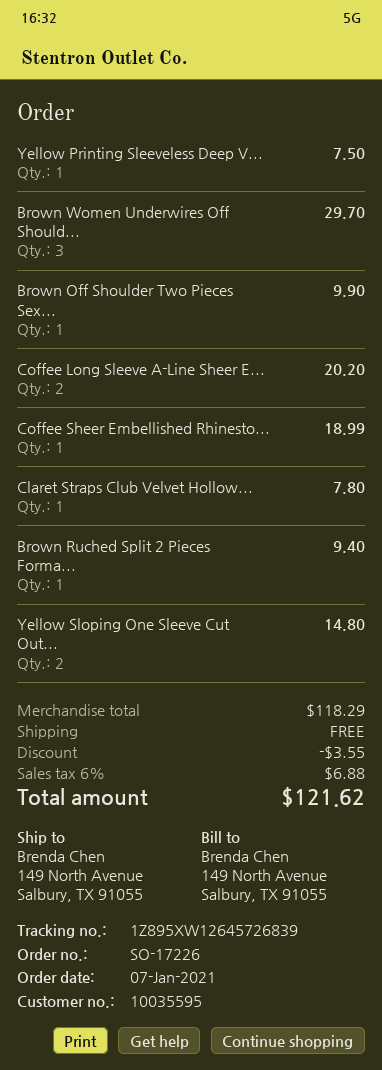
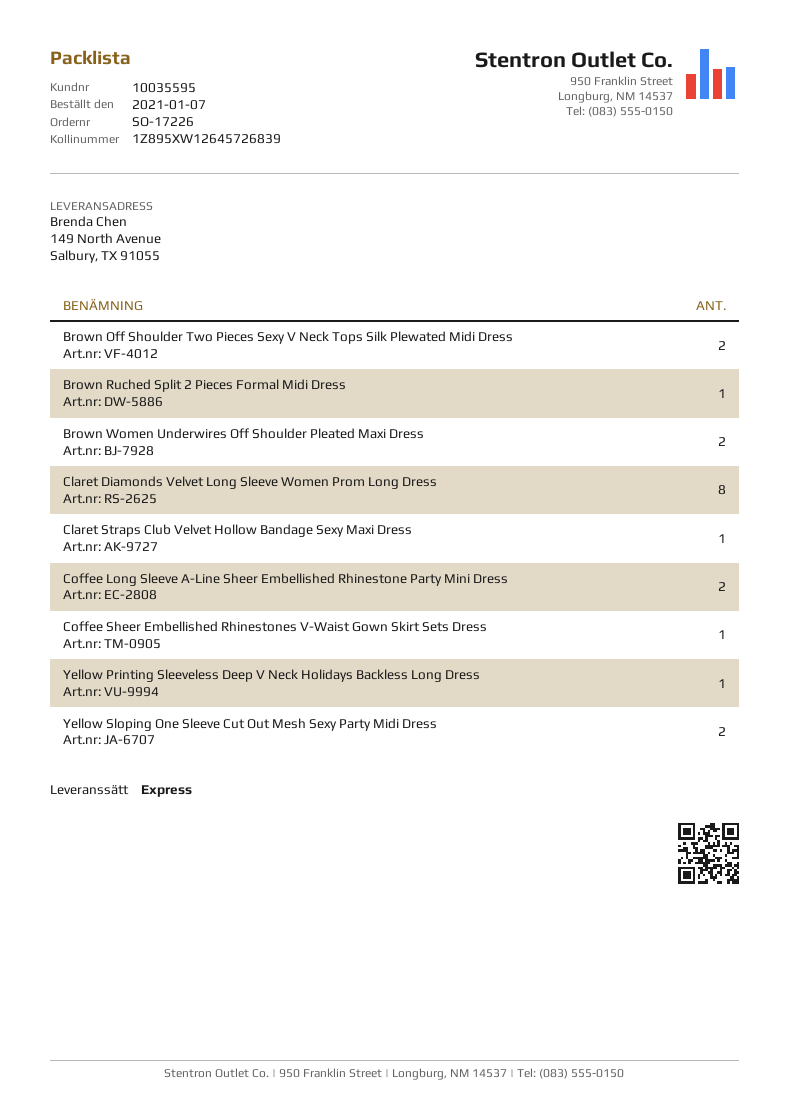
Brown Women Underwires Off Should...: 3 -> 2
Brown Off Shoulder Two Pieces Sex...: 1 -> 2
Claret Diamonds Velvet Long Sleeve Women Prom Long Dress: none -> 8

